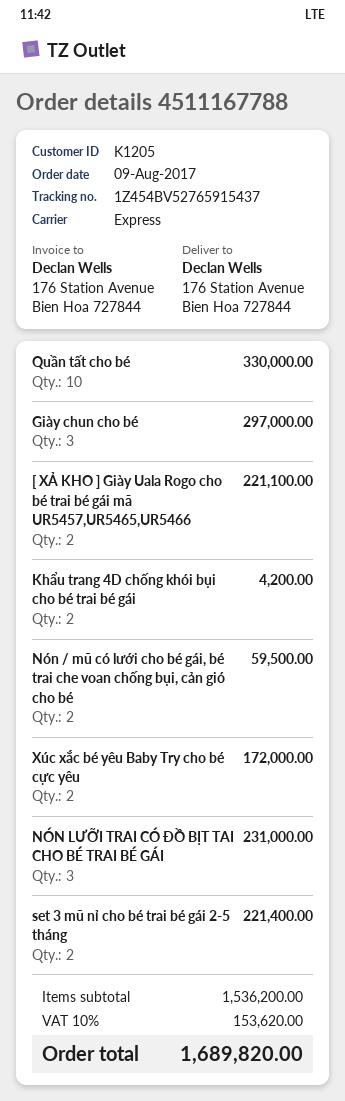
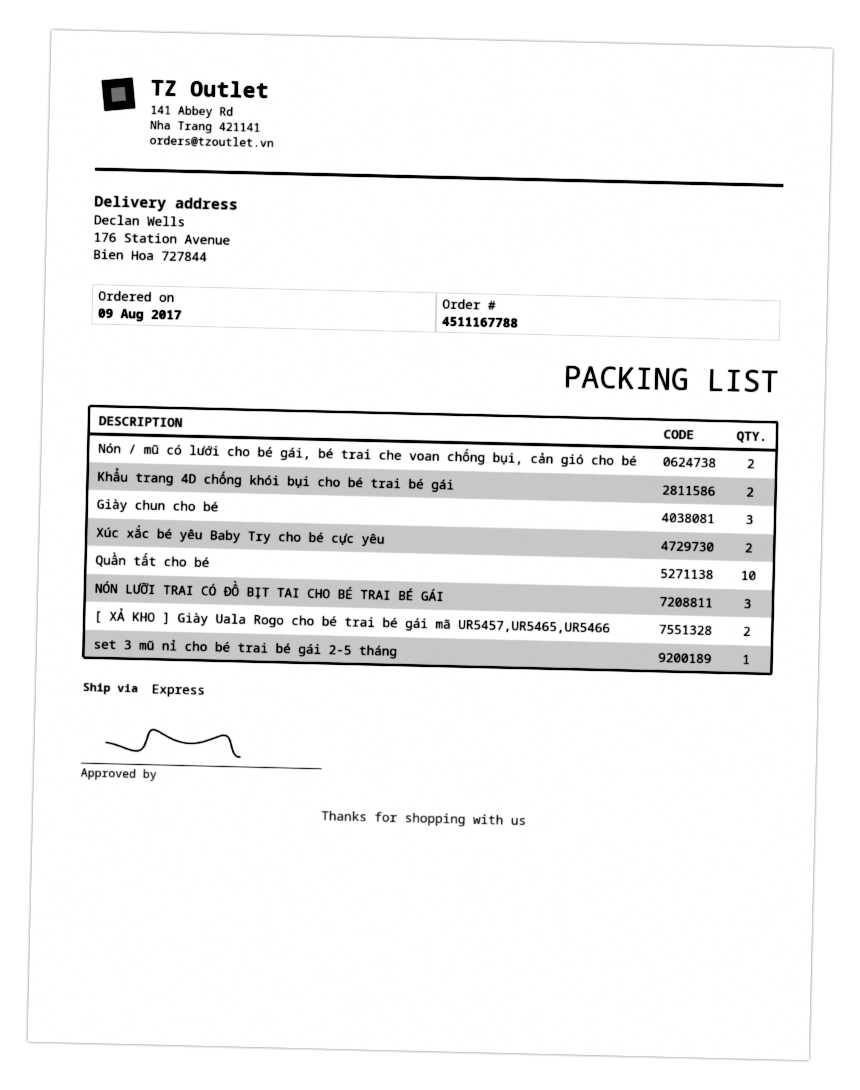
set 3 mũ nỉ cho bé trai bé gái 2-5 tháng: 2 -> 1

